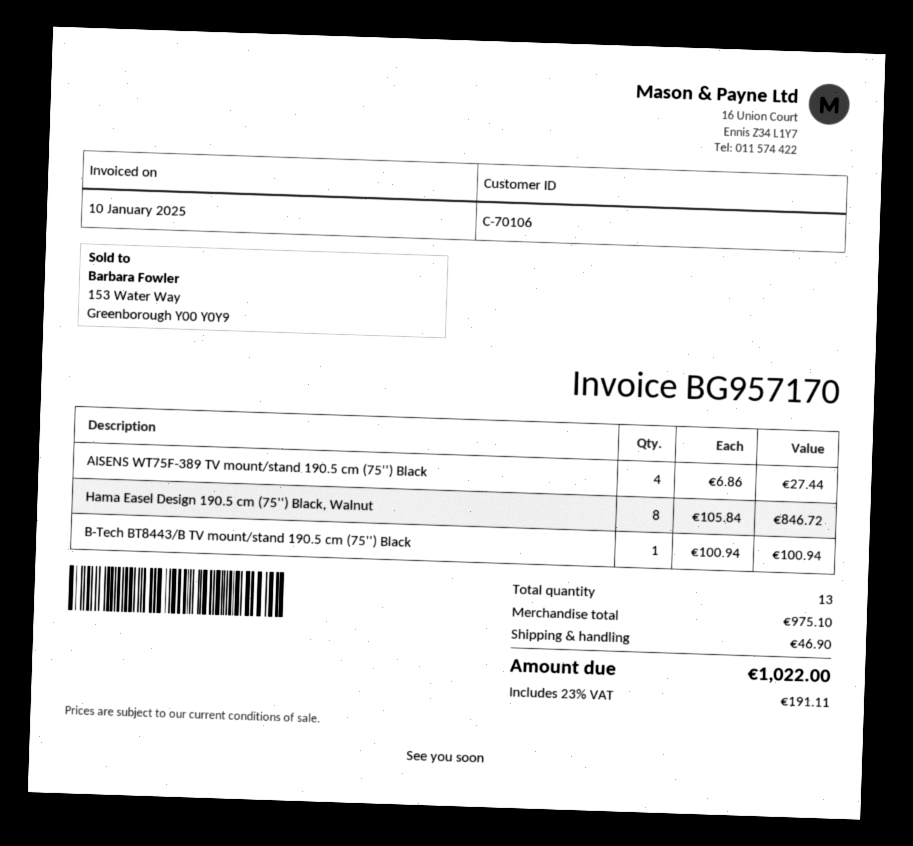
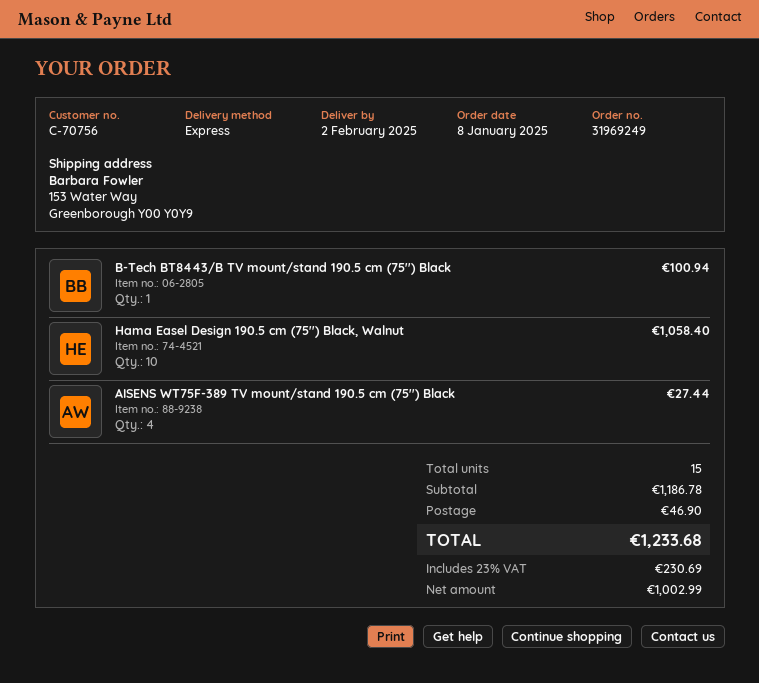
customer number: C-70106 -> C-70756
Hama Easel Design 190.5 cm (75'') Black, Walnut: 8 for 846.72 -> 10 for 1058.40
total quantity: 13 -> 15
subtotal: 975.10 -> 1186.78
tax: 23% = 191.11 -> 23% = 230.69
total: 1022.00 -> 1233.68

